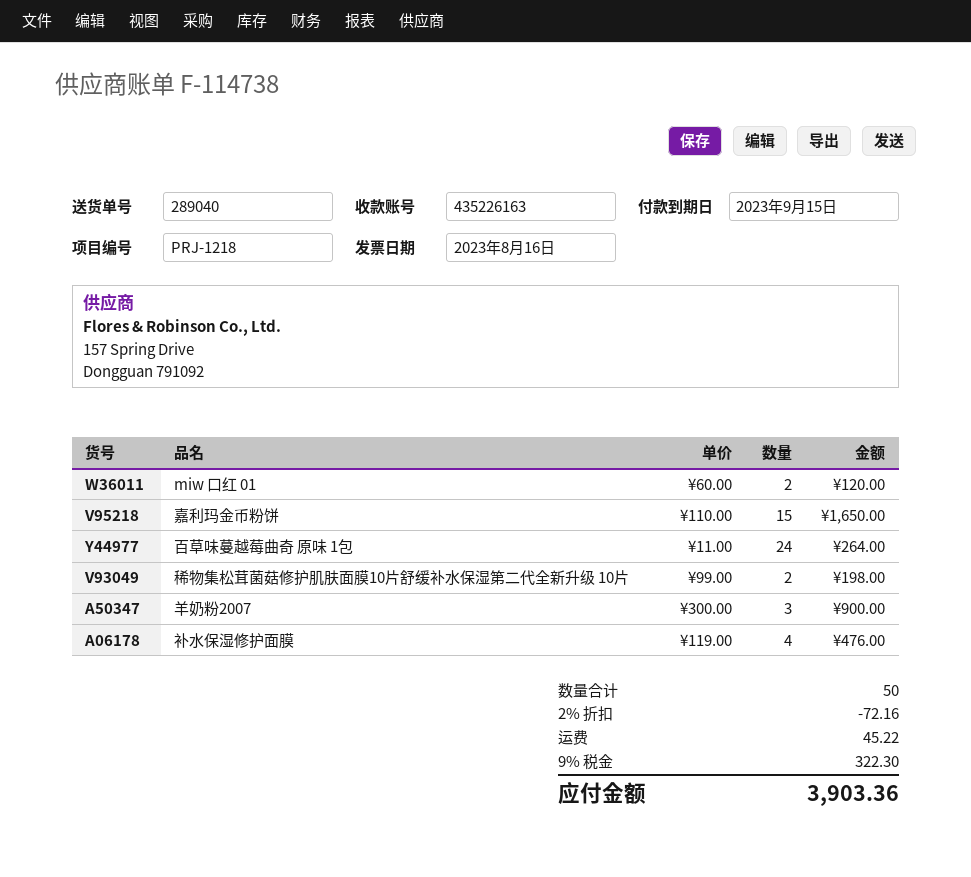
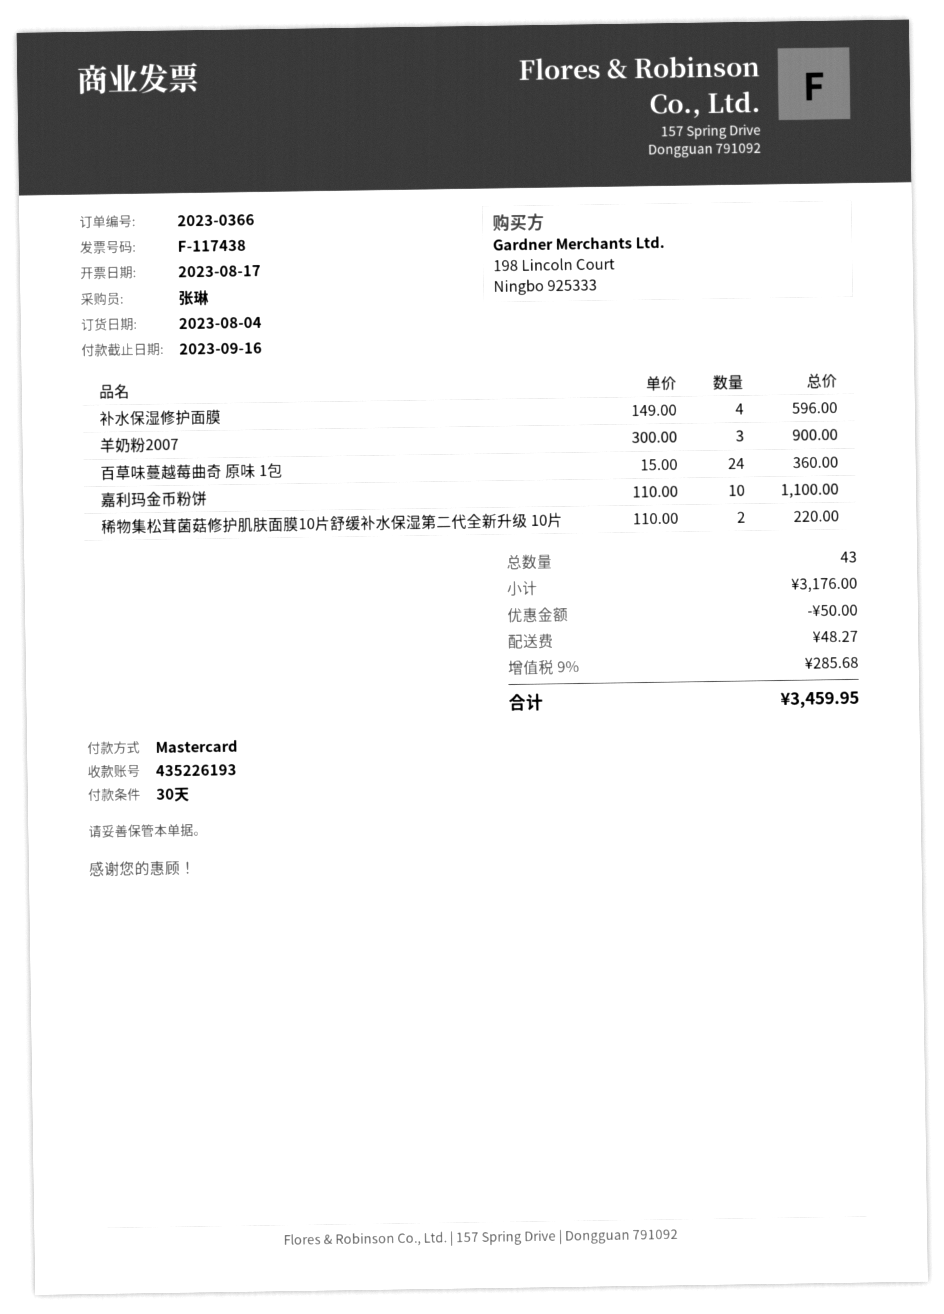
invoice number: F-114738 -> F-117438
invoice date: 2023-08-16 -> 2023-08-17
due date: 2023-09-15 -> 2023-09-16
bank account: 435226163 -> 435226193
miw 口红 01: 2 x 60.00 = 120.00 -> none
嘉利玛金币粉饼: 15 x 110.00 = 1650.00 -> 10 x 110.00 = 1100.00
百草味蔓越莓曲奇 原味 1包: 24 x 11.00 = 264.00 -> 24 x 15.00 = 360.00
稀物集松茸菌菇修护肌肤面膜10片舒缓补水保湿第二代全新升级 10片: 2 x 99.00 = 198.00 -> 2 x 110.00 = 220.00
补水保湿修护面膜: 4 x 119.00 = 476.00 -> 4 x 149.00 = 596.00
total quantity: 50 -> 43
discount: 72.16 -> 50.00
shipping: 45.22 -> 48.27
tax: 9% = 322.30 -> 9% = 285.68
total: 3903.36 -> 3459.95

